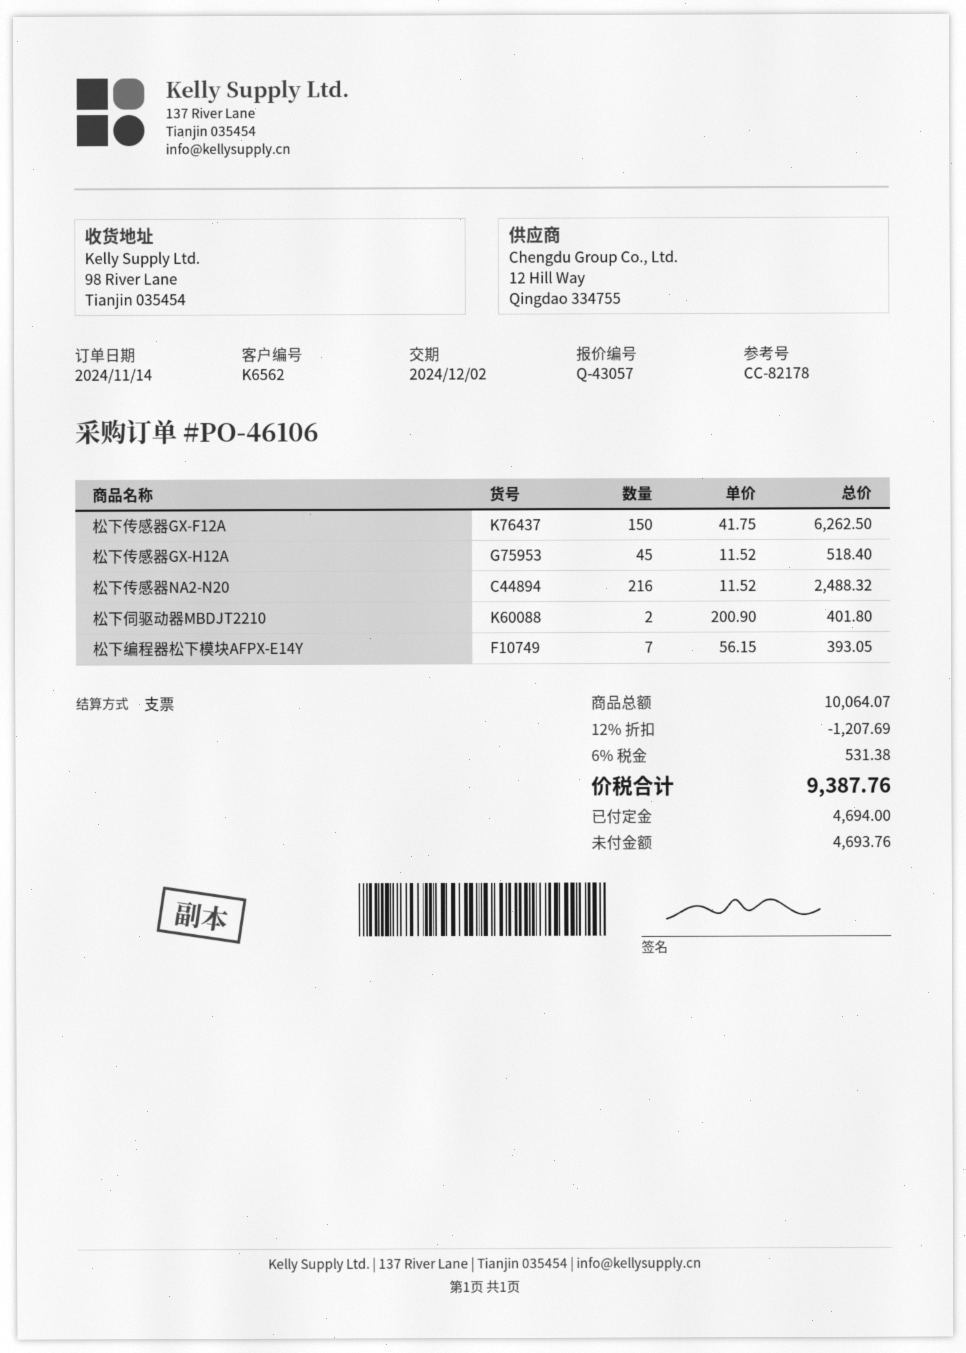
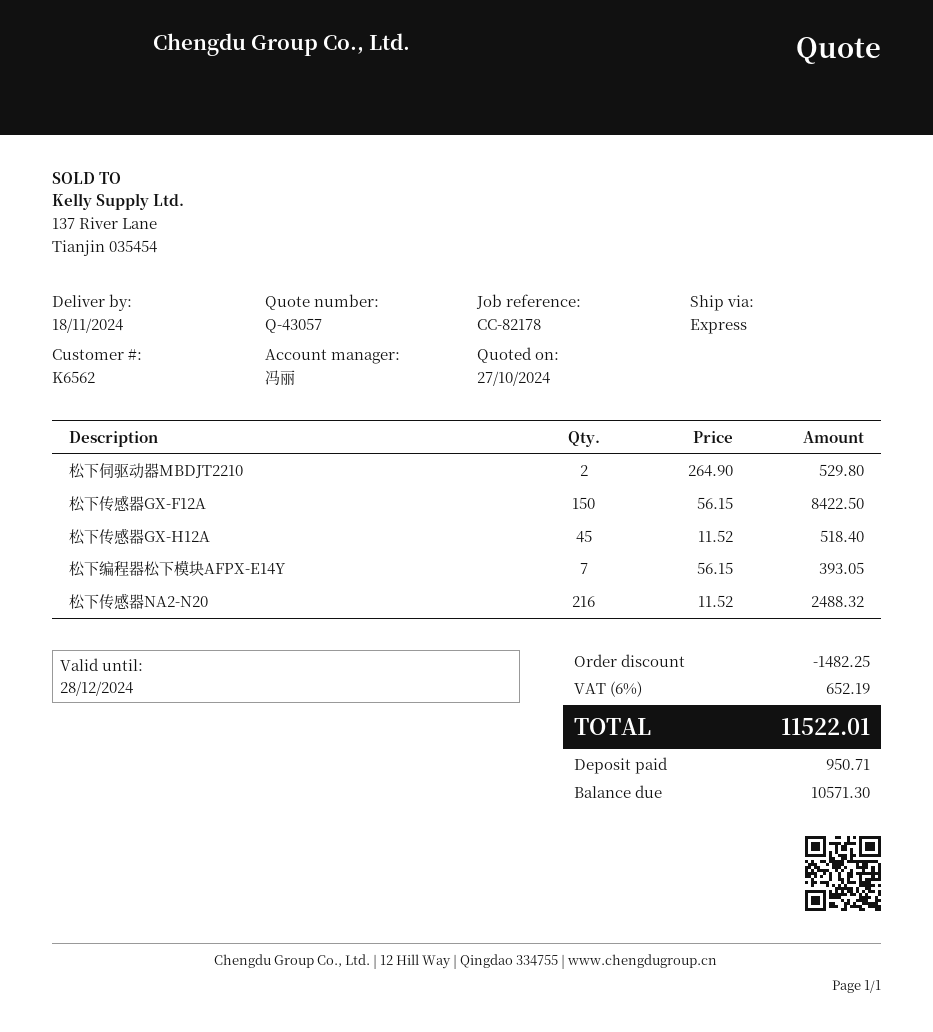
delivery date: 2024-12-02 -> 2024-11-18
松下传感器GX-F12A: 150 x 41.75 = 6262.50 -> 150 x 56.15 = 8422.50
松下伺驱动器MBDJT2210: 2 x 200.90 = 401.80 -> 2 x 264.90 = 529.80
discount: 1207.69 -> 1482.25
tax: 6% = 531.38 -> 6% = 652.19
total: 9387.76 -> 11522.01
deposit: 4694.00 -> 950.71
balance: 4693.76 -> 10571.30

